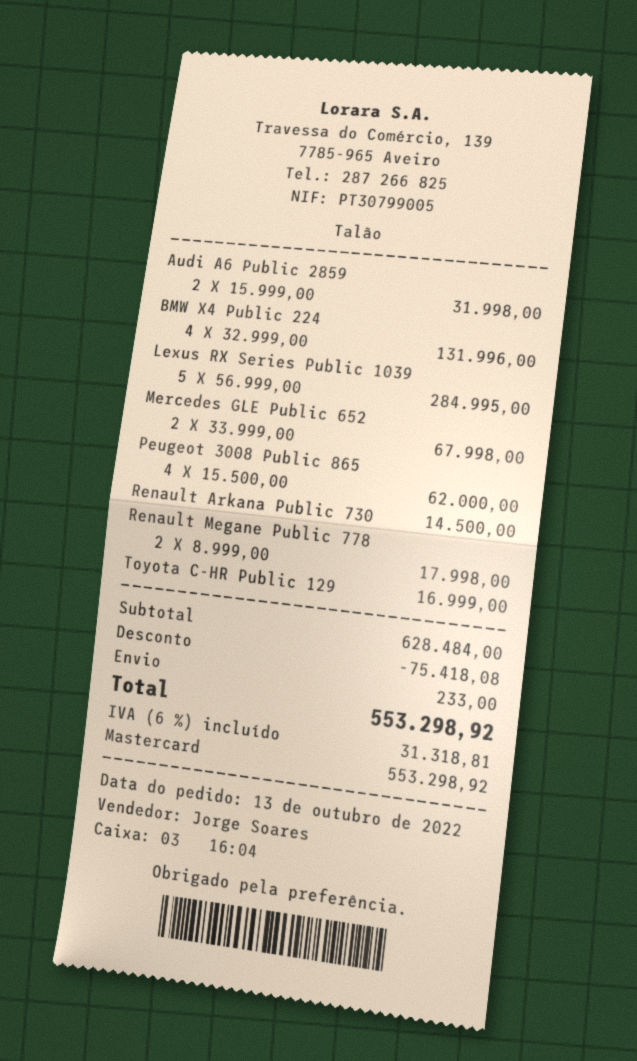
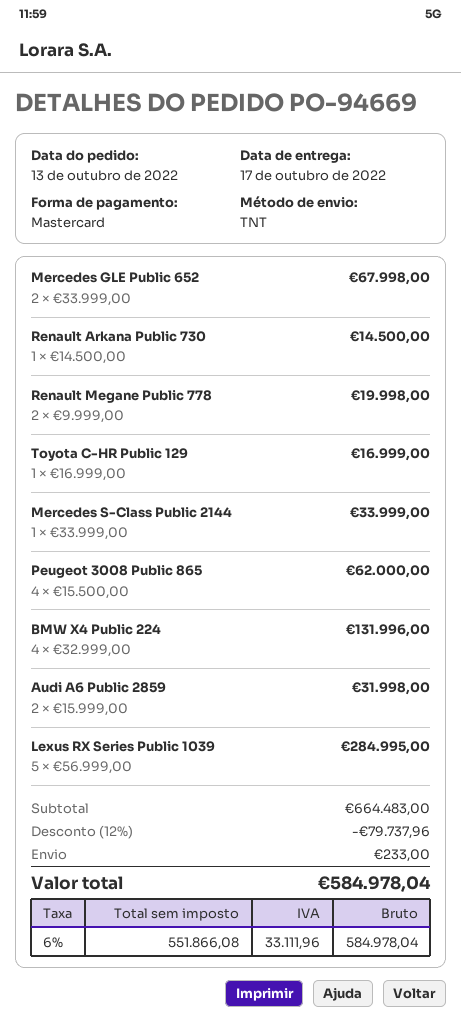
Renault Megane Public 778: 2 x 8999.00 = 17998.00 -> 2 x 9999.00 = 19998.00
Mercedes S-Class Public 2144: none -> 1 x 33999.00 = 33999.00
subtotal: 628484.00 -> 664483.00
discount: 75418.08 -> 79737.96
tax: 6% = 31318.81 -> 6% = 33111.96
total: 553298.92 -> 584978.04

